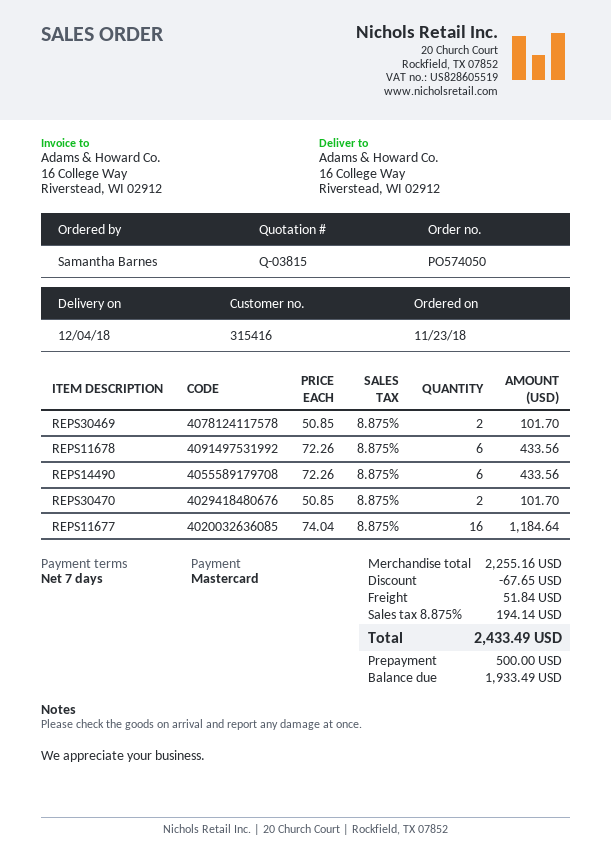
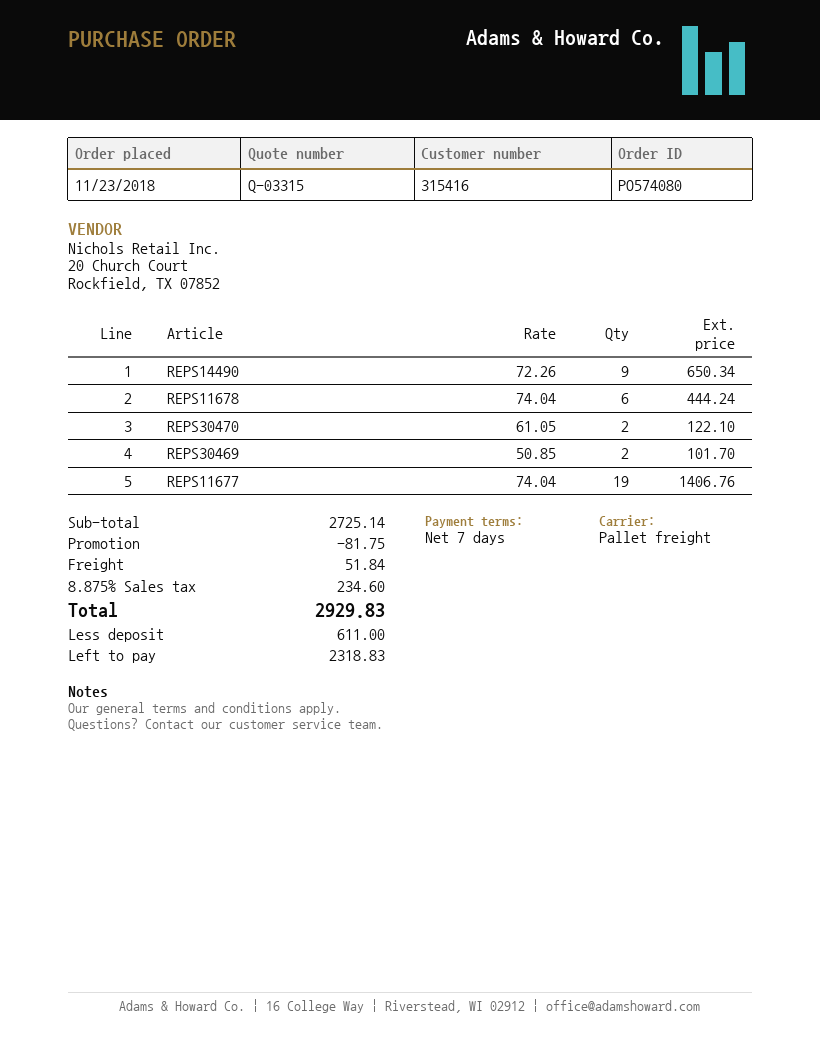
quote number: Q-03815 -> Q-03315
order number: PO574050 -> PO574080
REPS11678: 6 x 72.26 = 433.56 -> 6 x 74.04 = 444.24
REPS14490: 6 x 72.26 = 433.56 -> 9 x 72.26 = 650.34
REPS30470: 2 x 50.85 = 101.70 -> 2 x 61.05 = 122.10
REPS11677: 16 x 74.04 = 1184.64 -> 19 x 74.04 = 1406.76
subtotal: 2255.16 -> 2725.14
discount: 67.65 -> 81.75
tax: 8.875% = 194.14 -> 8.875% = 234.60
total: 2433.49 -> 2929.83
deposit: 500.00 -> 611.00
balance: 1933.49 -> 2318.83

